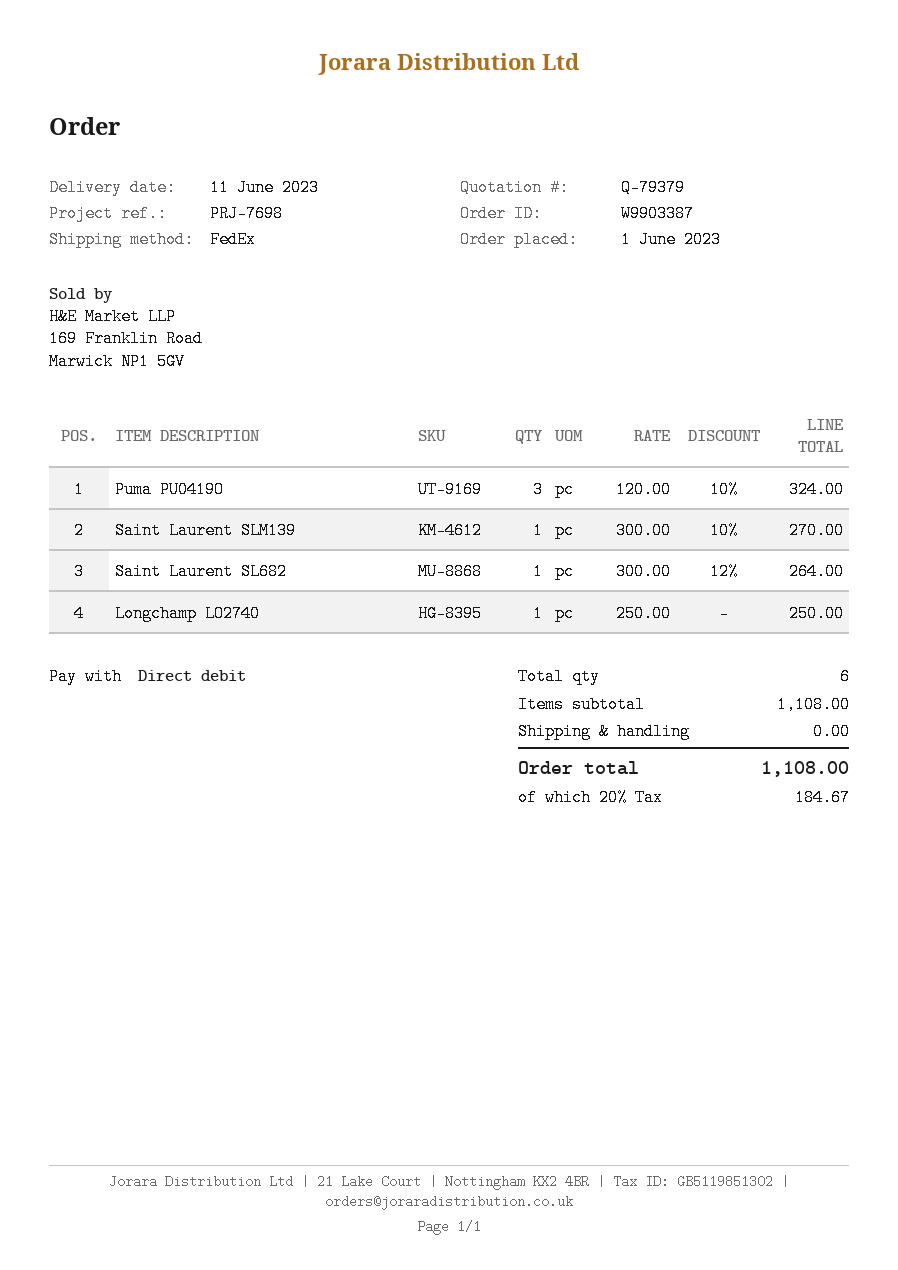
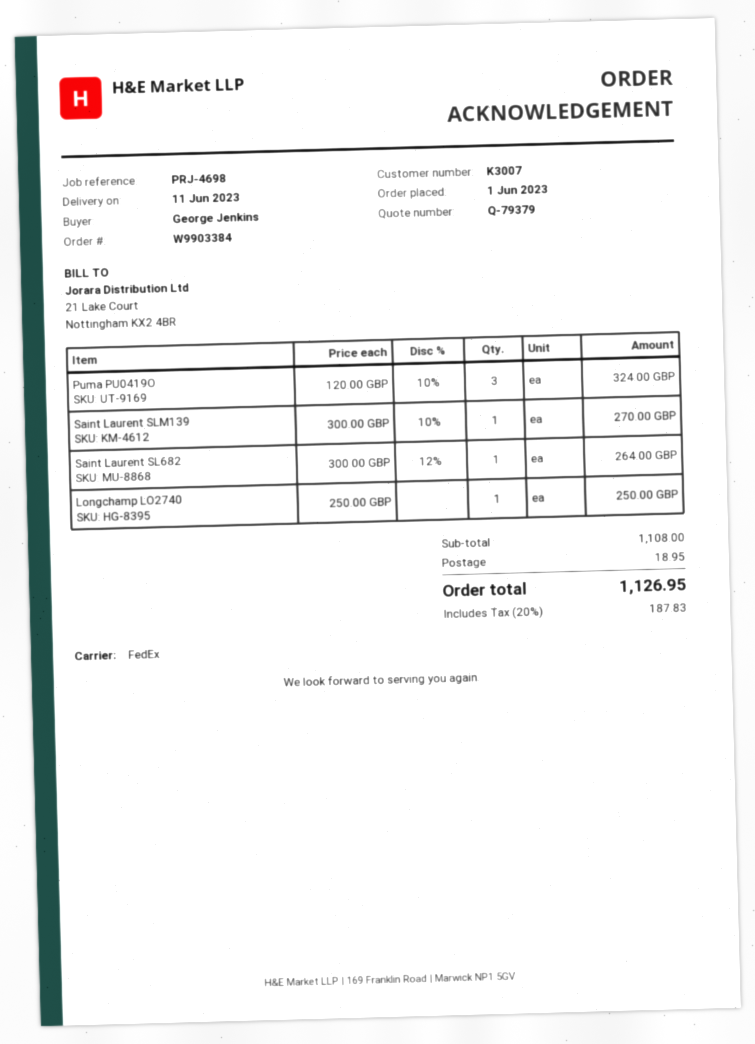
order number: W9903387 -> W9903384
reference: PRJ-7698 -> PRJ-4698
shipping: 0.00 -> 18.95
tax: 20% = 184.67 -> 20% = 187.83
total: 1108.00 -> 1126.95

